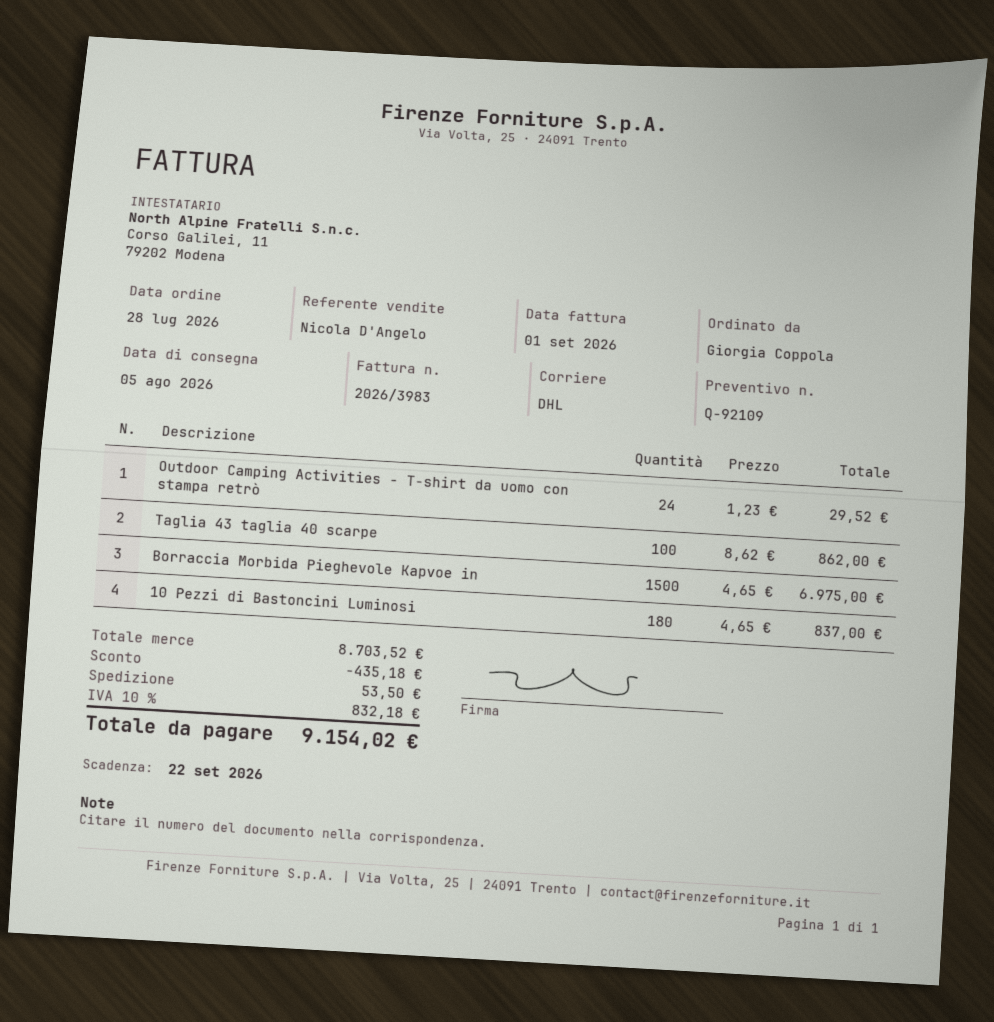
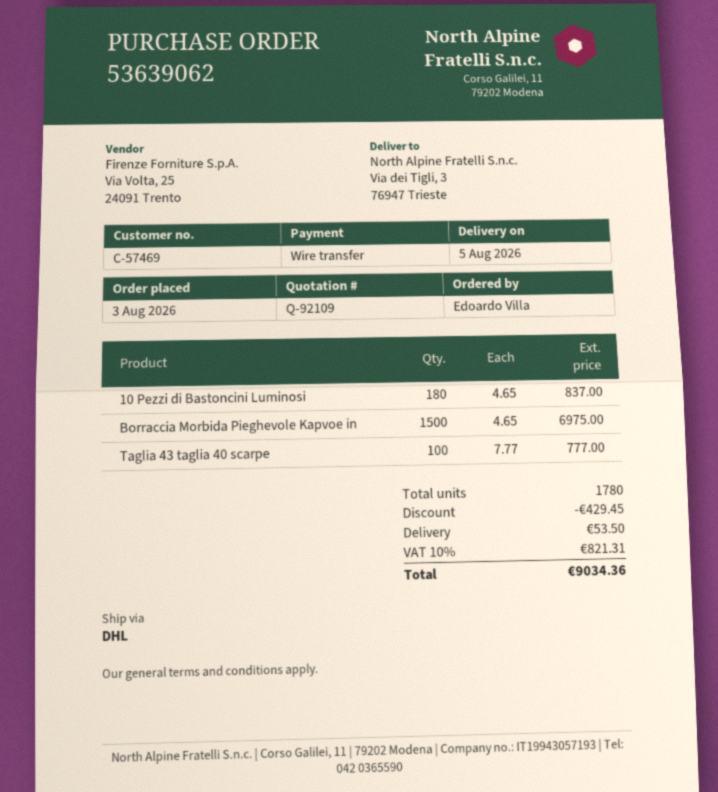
order date: 2026-07-28 -> 2026-08-03
ordered by: Giorgia Coppola -> Edoardo Villa
Outdoor Camping Activities - T-shirt da uomo con stampa retrò: 24 x 1.23 = 29.52 -> none
Taglia 43 taglia 40 scarpe: 100 x 8.62 = 862.00 -> 100 x 7.77 = 777.00
discount: 435.18 -> 429.45
tax: 10% = 832.18 -> 10% = 821.31
total: 9154.02 -> 9034.36

